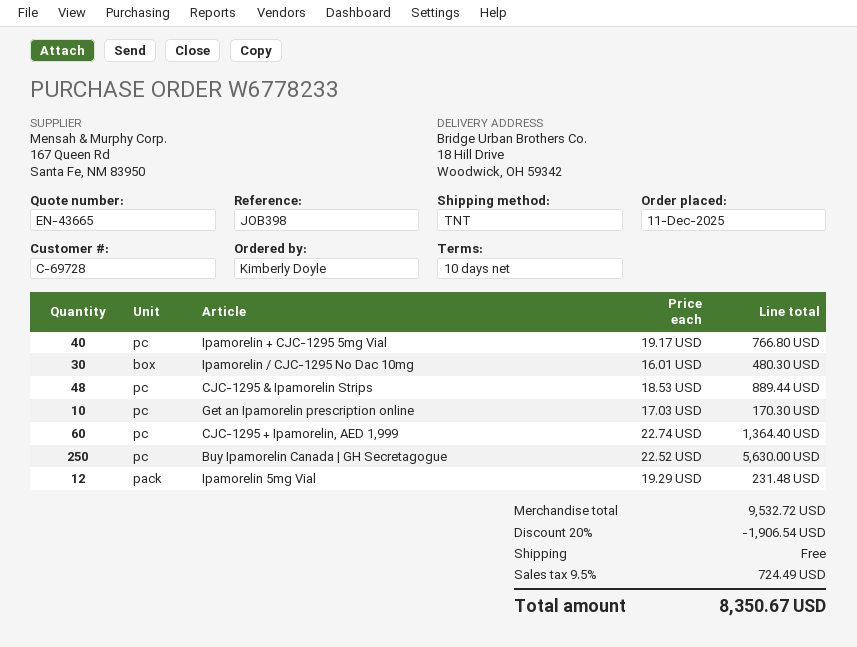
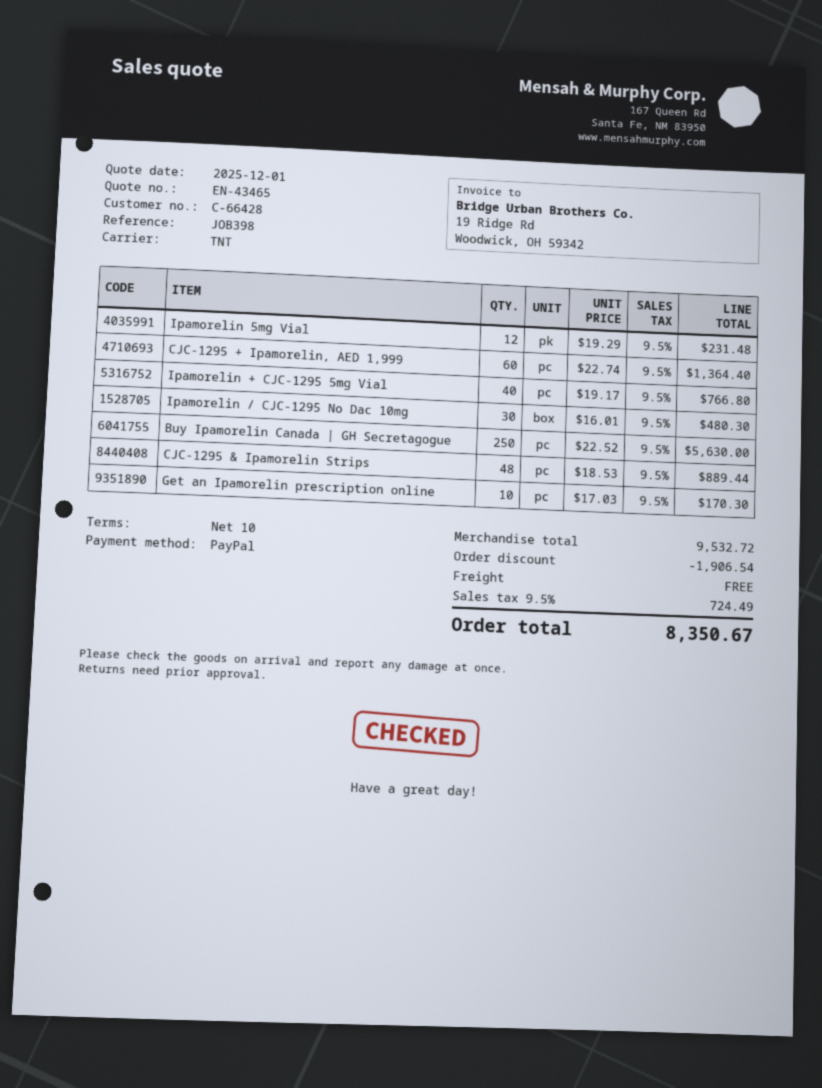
quote number: EN-43665 -> EN-43465
customer number: C-69728 -> C-66428

